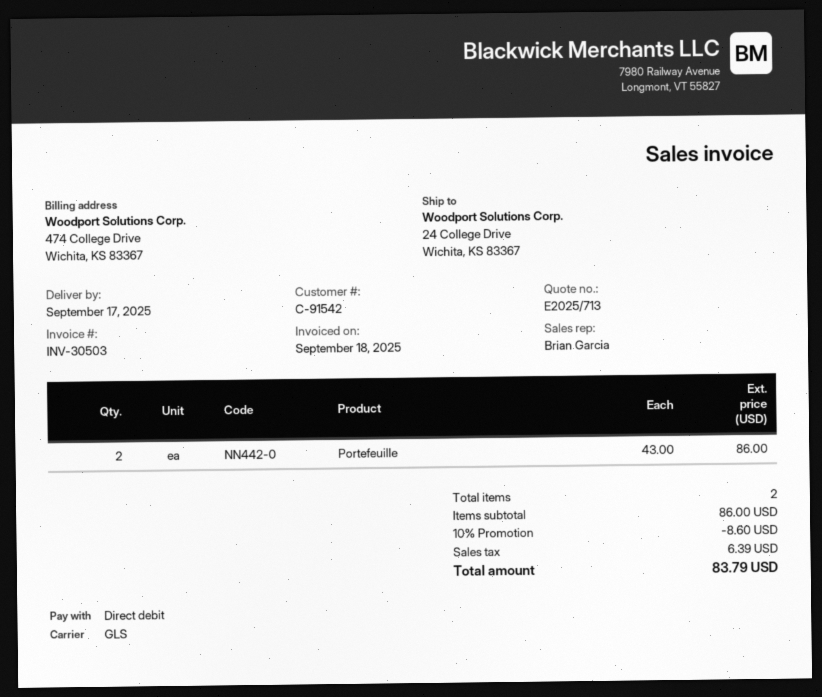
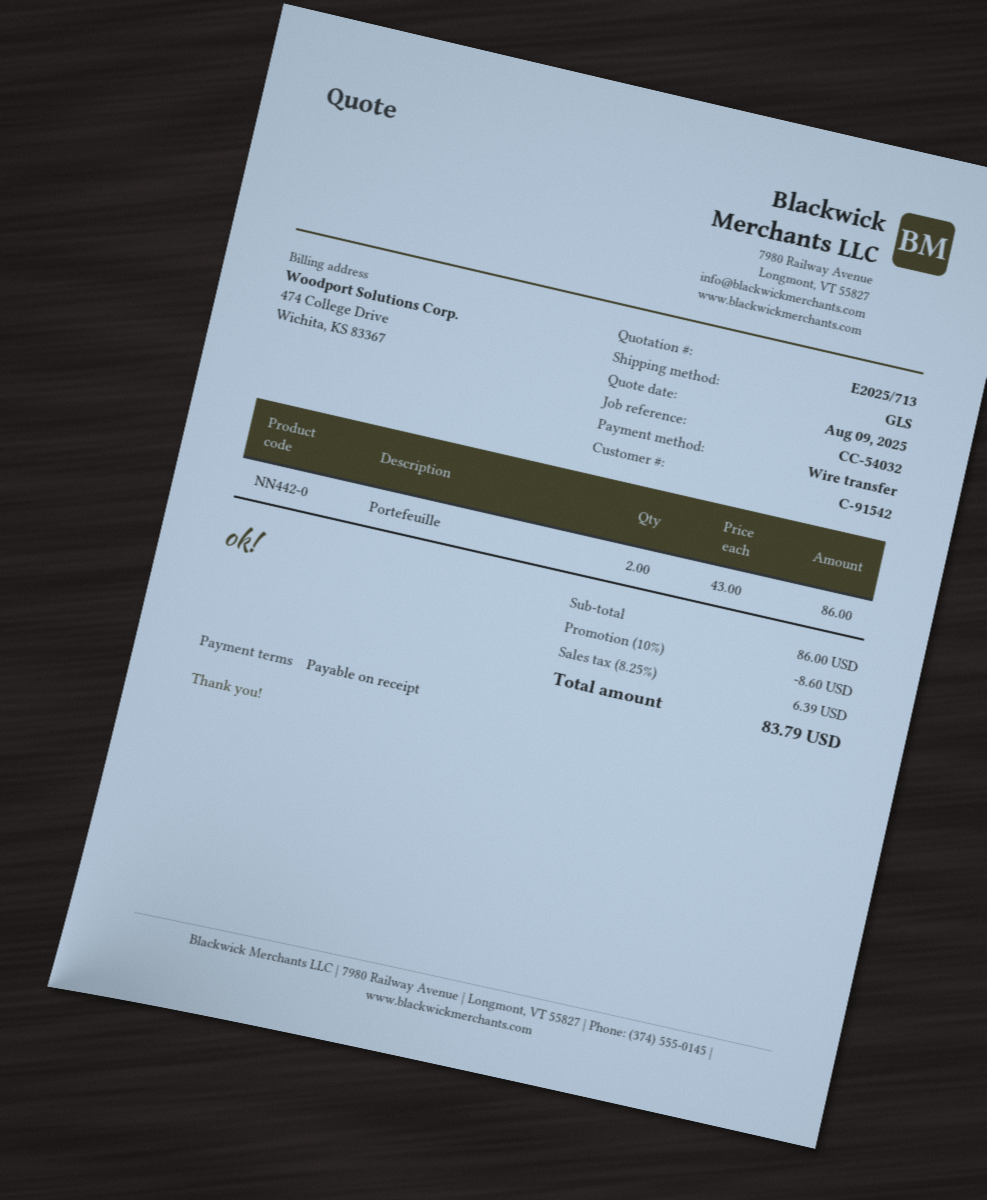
payment method: direct debit -> bank transfer

